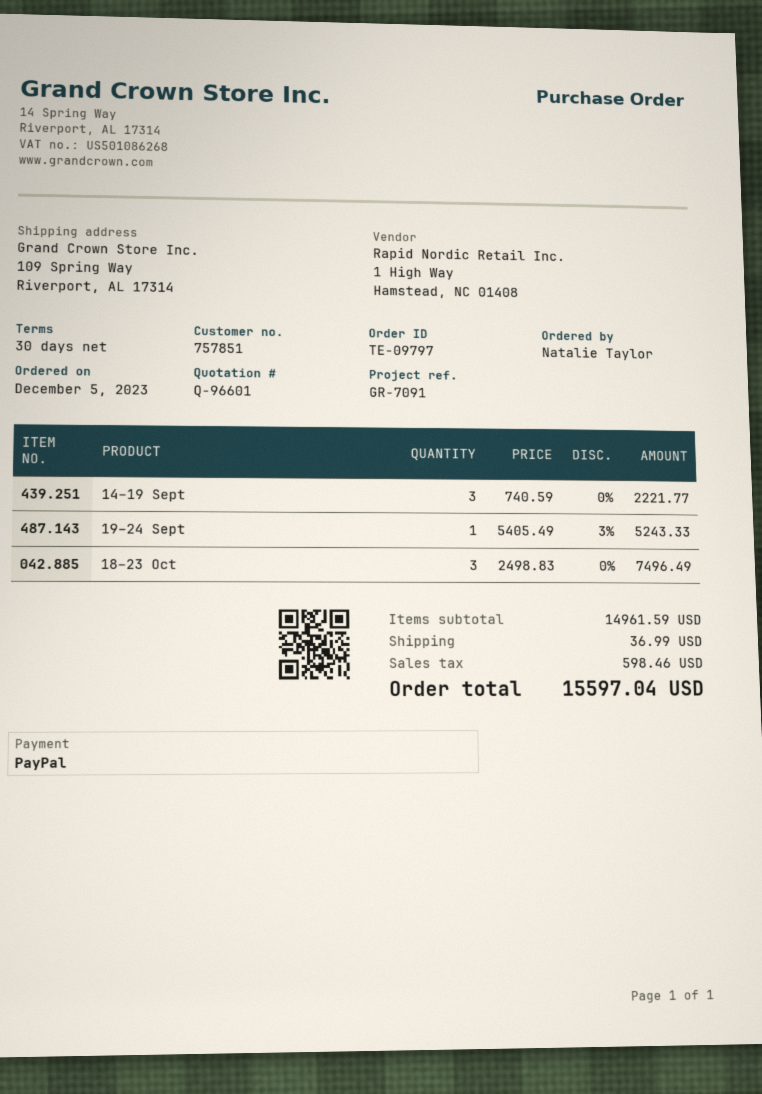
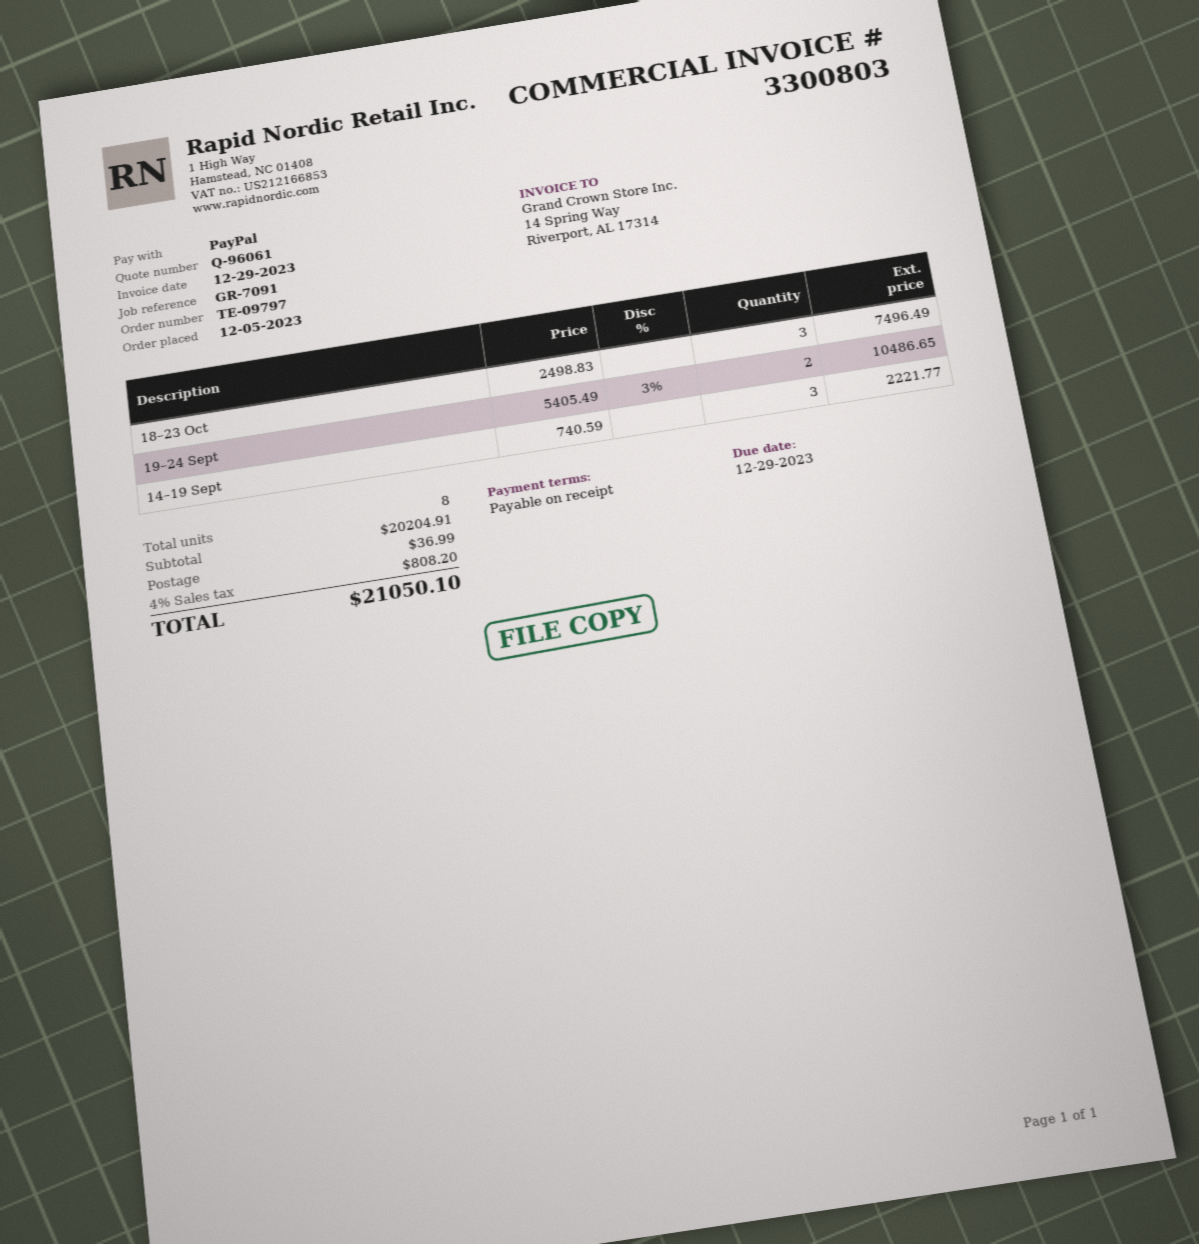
quote number: Q-96601 -> Q-96061
payment terms: 30 days -> on receipt
19–24 Sept: 1 x 5405.49 - 3% = 5243.33 -> 2 x 5405.49 - 3% = 10486.65
subtotal: 14961.59 -> 20204.91
tax: 598.46 -> 808.20
total: 15597.04 -> 21050.10

